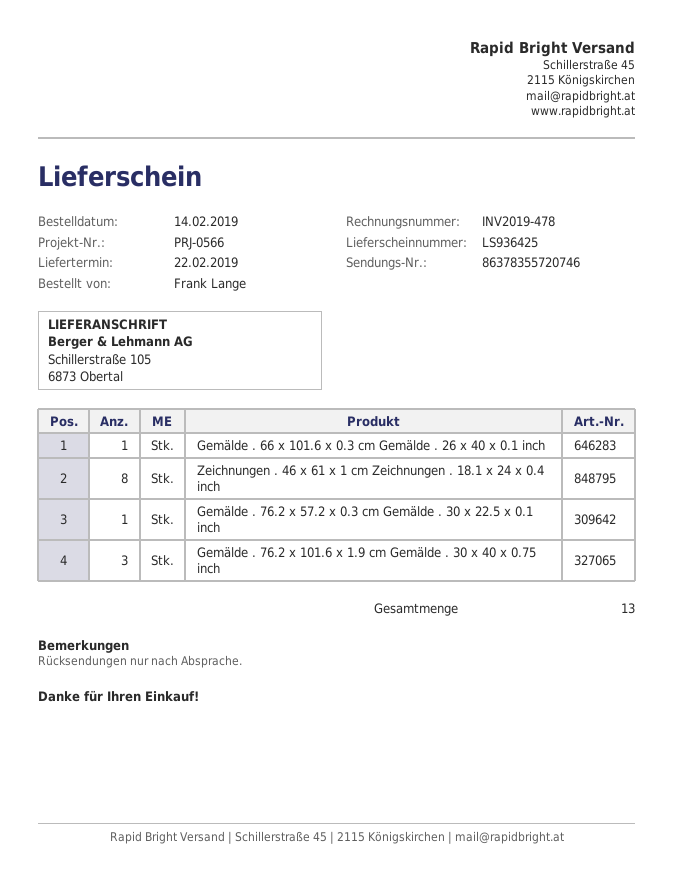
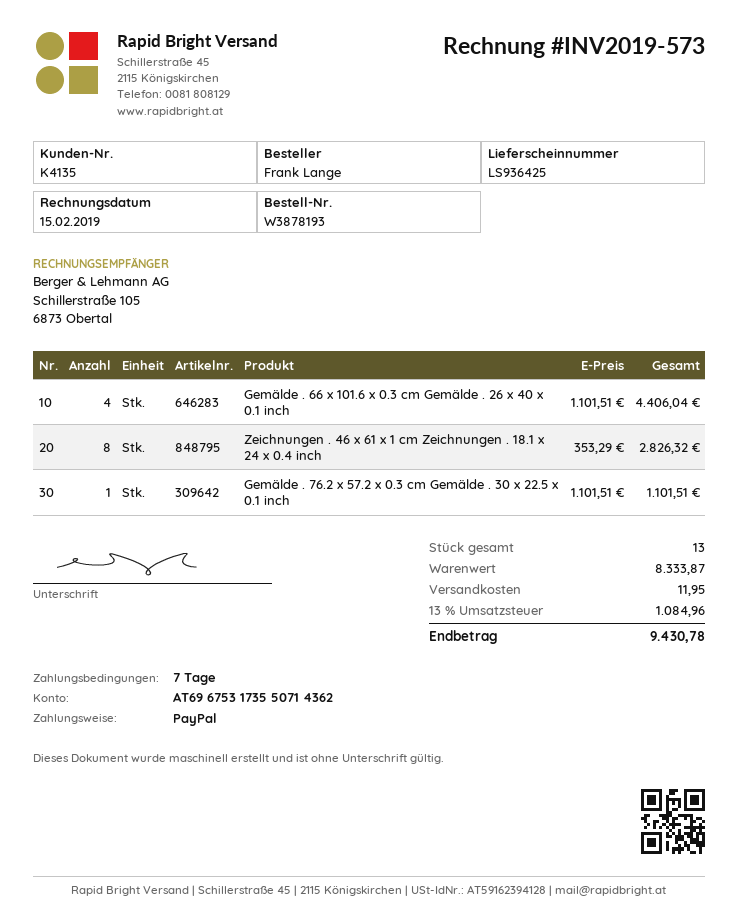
invoice number: INV2019-478 -> INV2019-573
Gemälde . 66 x 101.6 x 0.3 cm Gemälde . 26 x 40 x 0.1 inch: 1 -> 4
Gemälde . 76.2 x 101.6 x 1.9 cm Gemälde . 30 x 40 x 0.75 inch: 3 -> none

